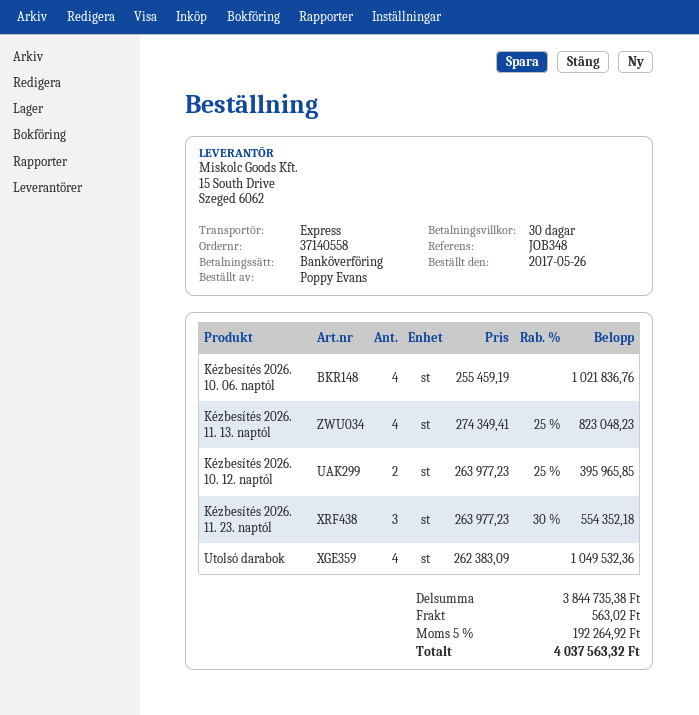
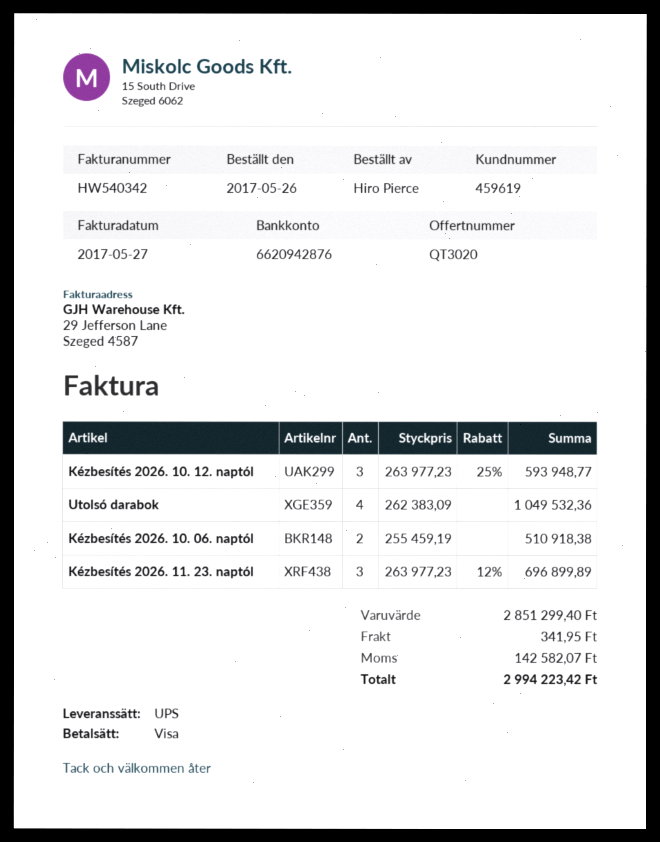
ordered by: Poppy Evans -> Hiro Pierce
payment method: bank transfer -> Visa
shipping method: express -> UPS
Kézbesítés 2026. 10. 06. naptól: 4 x 255459.19 = 1021836.76 -> 2 x 255459.19 = 510918.38
Kézbesítés 2026. 11. 13. naptól: 4 x 274349.41 - 25% = 823048.23 -> none
Kézbesítés 2026. 10. 12. naptól: 2 x 263977.23 - 25% = 395965.85 -> 3 x 263977.23 - 25% = 593948.77
Kézbesítés 2026. 11. 23. naptól: 3 x 263977.23 - 30% = 554352.18 -> 3 x 263977.23 - 12% = 696899.89
subtotal: 3844735.38 -> 2851299.40
shipping: 563.02 -> 341.95
tax: 192264.92 -> 142582.07
total: 4037563.32 -> 2994223.42

